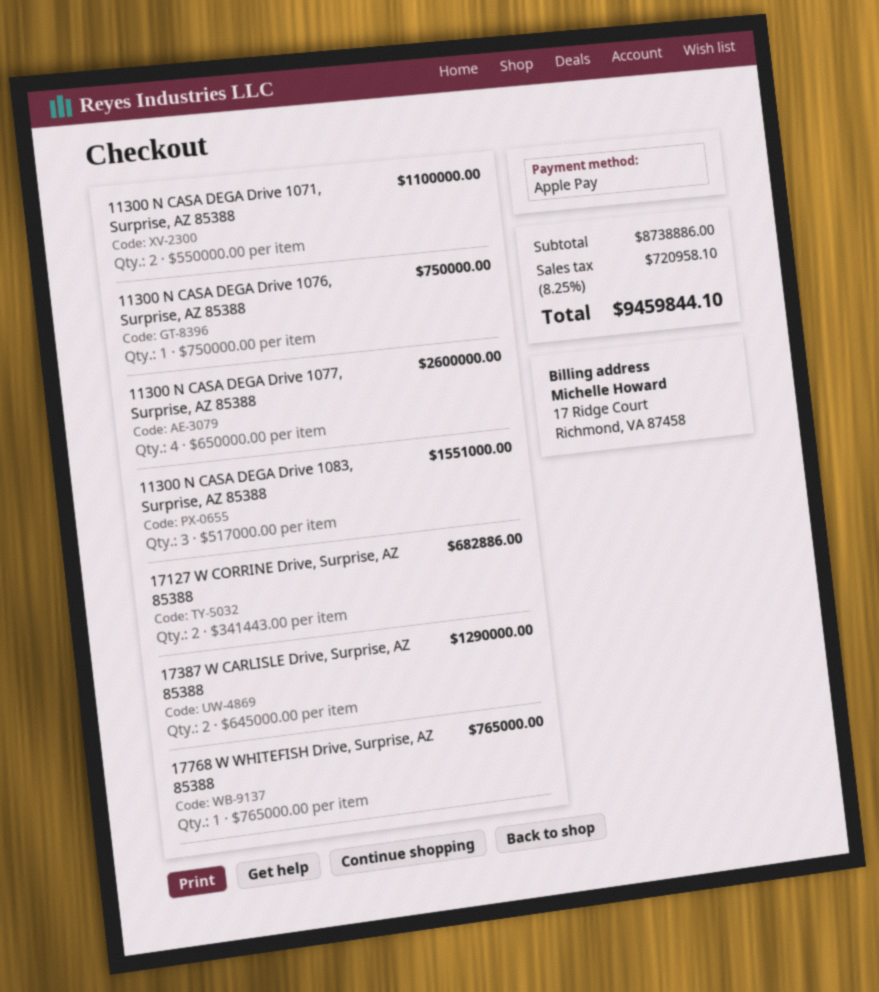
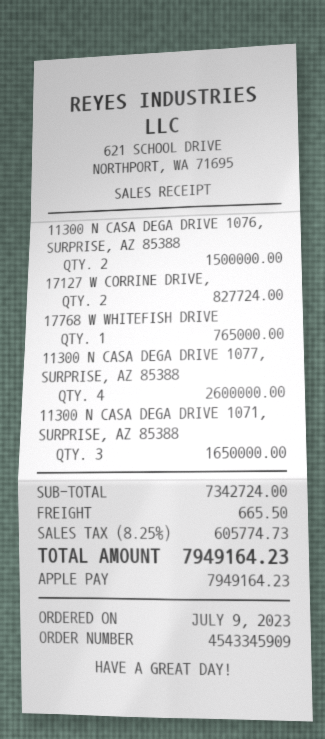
11300 N CASA DEGA Drive 1071, Surprise, AZ 85388: 2 for 1100000.00 -> 3 for 1650000.00
11300 N CASA DEGA Drive 1076, Surprise, AZ 85388: 1 for 750000.00 -> 2 for 1500000.00
11300 N CASA DEGA Drive 1083, Surprise, AZ 85388: 3 for 1551000.00 -> none
17127 W CORRINE Drive, Surprise, AZ 85388: 2 for 682886.00 -> 2 for 827724.00
17387 W CARLISLE Drive, Surprise, AZ 85388: 2 for 1290000.00 -> none
subtotal: 8738886.00 -> 7342724.00
shipping: none -> 665.50
tax: 8.25% = 720958.10 -> 8.25% = 605774.73
total: 9459844.10 -> 7949164.23

